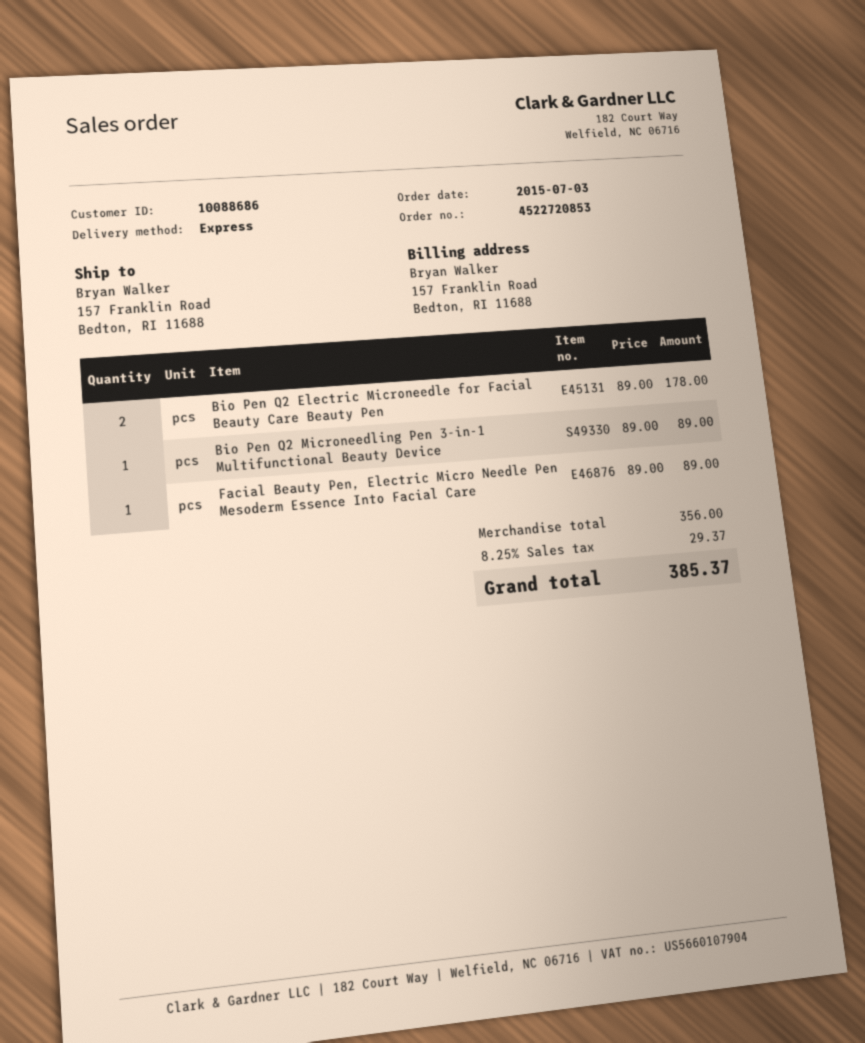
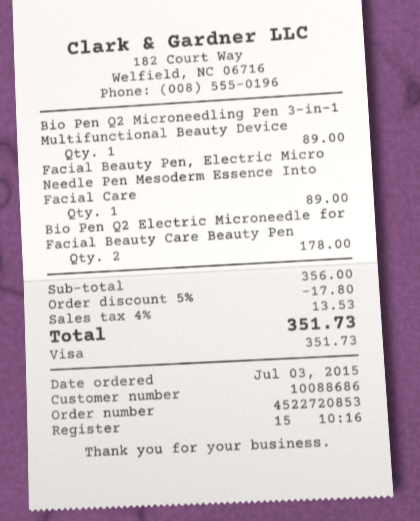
discount: none -> 5% = 17.80
tax: 8.25% = 29.37 -> 4% = 13.53
total: 385.37 -> 351.73

